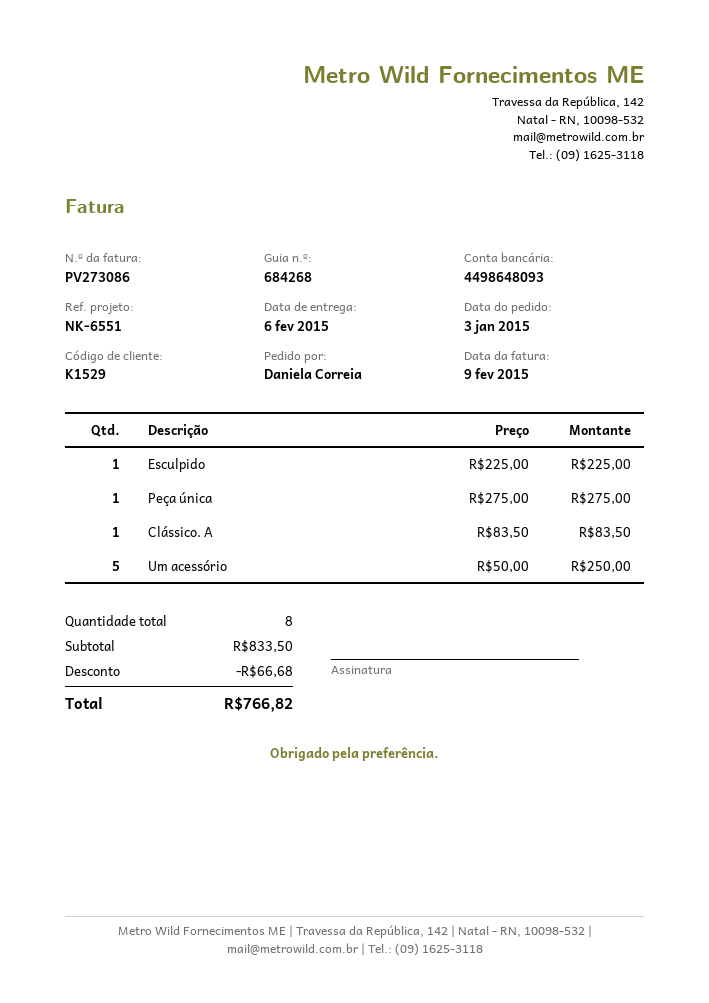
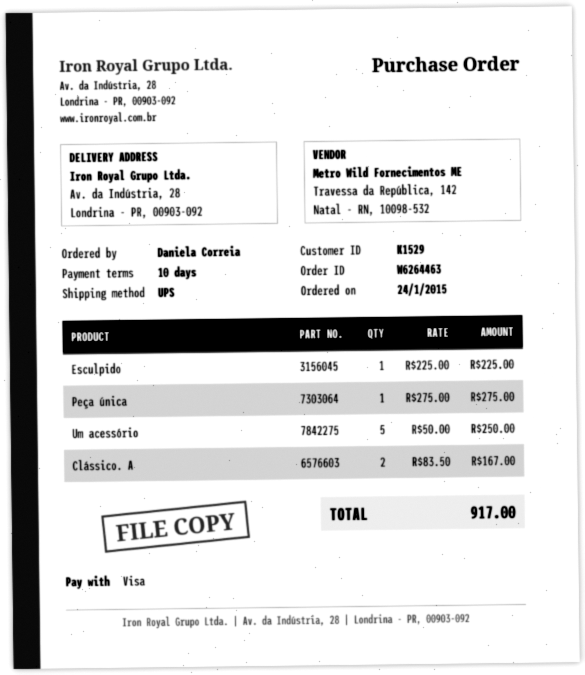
order date: 2015-01-03 -> 2015-01-24
Clássico. A: 1 x 83.50 = 83.50 -> 2 x 83.50 = 167.00
discount: 66.68 -> none
total: 766.82 -> 917.00

